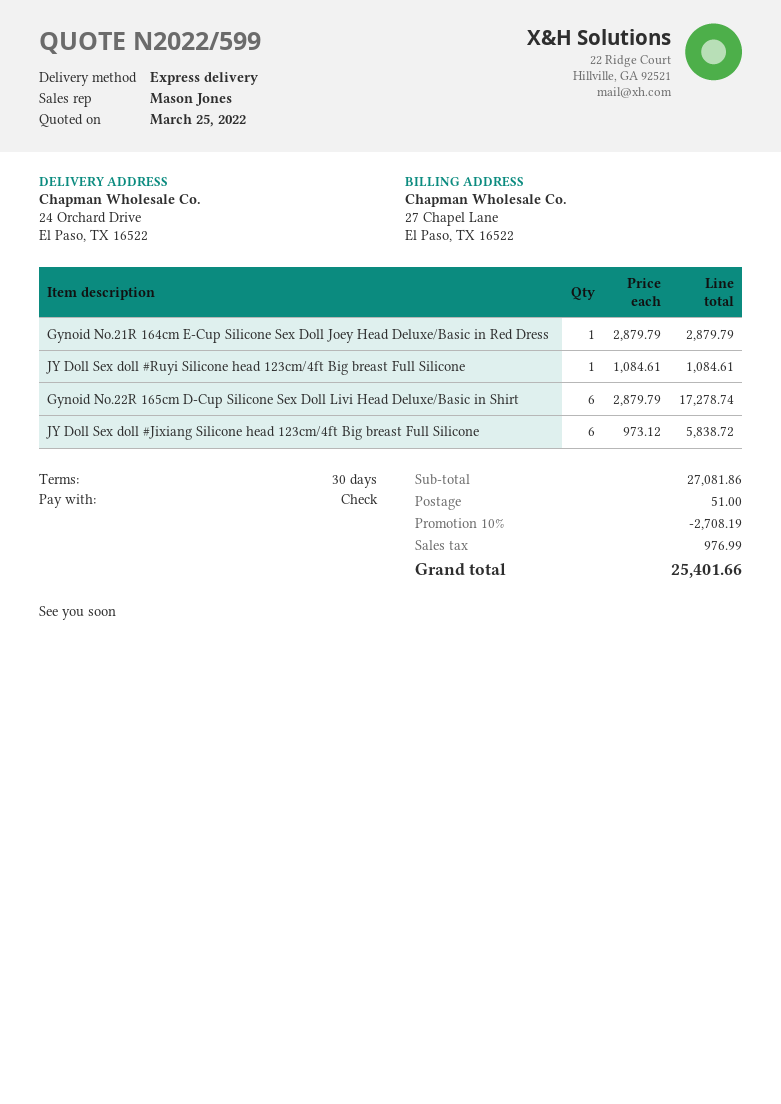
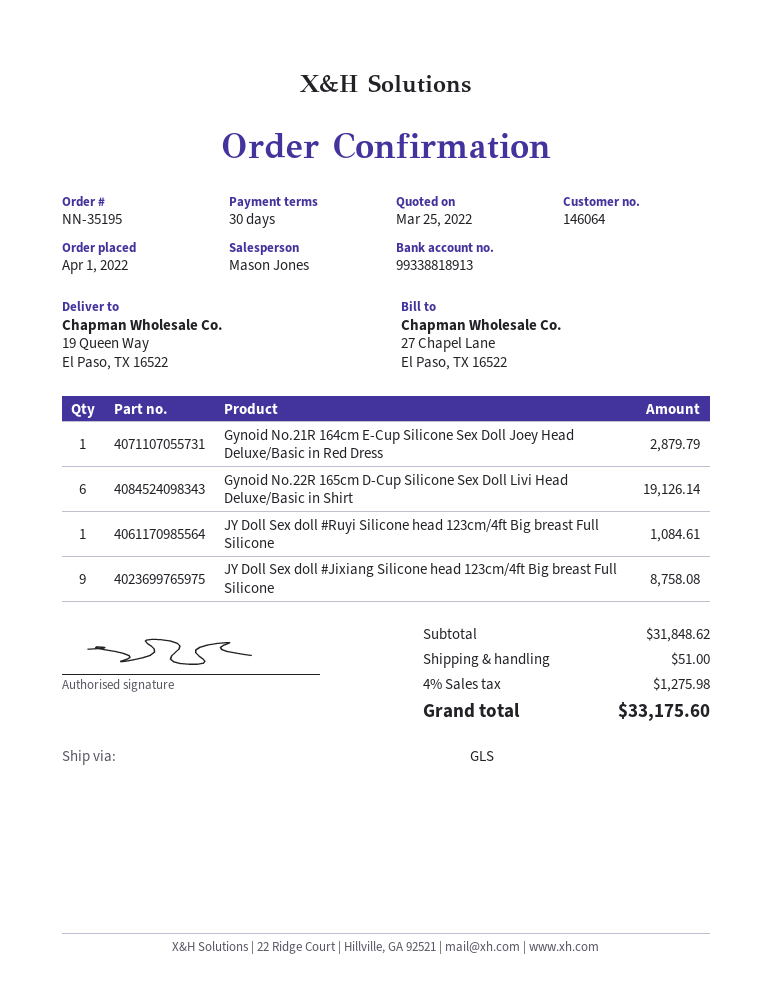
shipping method: express -> GLS
ship to: 24 Orchard Drive, El Paso, TX 16522 -> 19 Queen Way, El Paso, TX 16522
Gynoid No.22R 165cm D-Cup Silicone Sex Doll Livi Head Deluxe/Basic in Shirt: 6 for 17278.74 -> 6 for 19126.14
JY Doll Sex doll #Jixiang Silicone head 123cm/4ft Big breast Full Silicone: 6 for 5838.72 -> 9 for 8758.08
subtotal: 27081.86 -> 31848.62
discount: 10% = 2708.19 -> none
tax: 976.99 -> 1275.98
total: 25401.66 -> 33175.60

